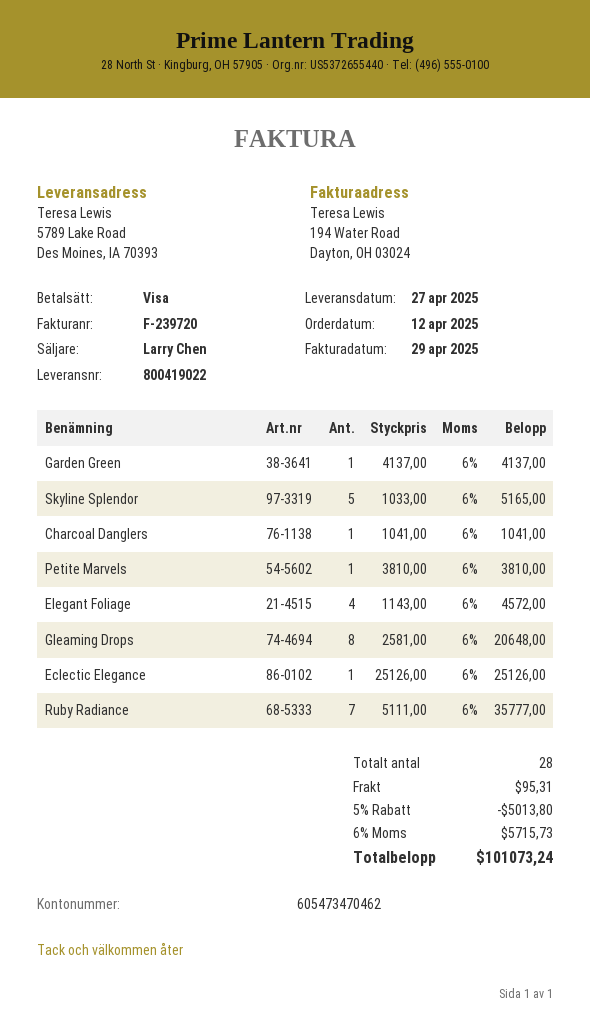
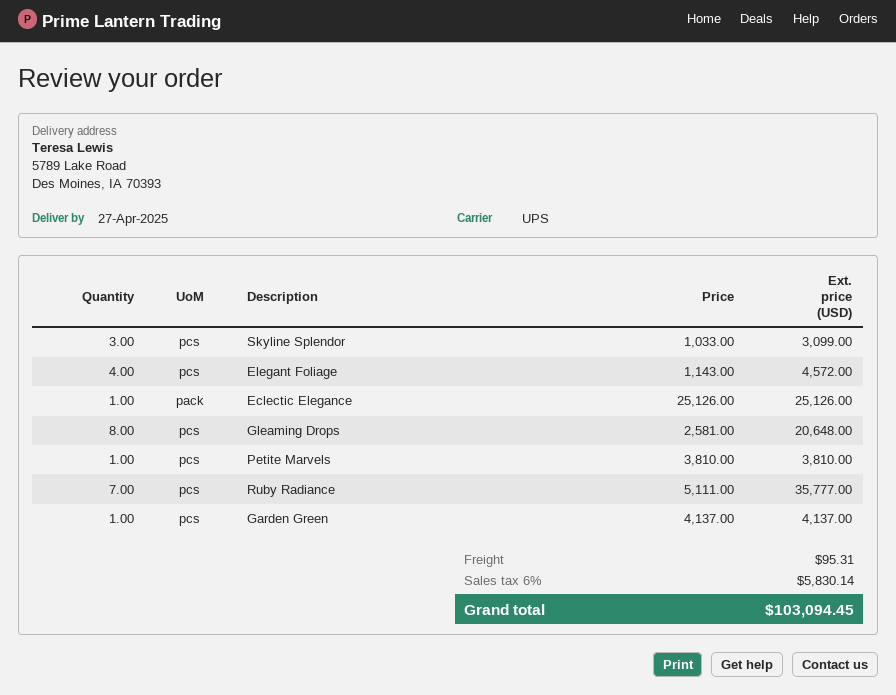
Skyline Splendor: 5 x 1033.00 = 5165.00 -> 3 x 1033.00 = 3099.00
Charcoal Danglers: 1 x 1041.00 = 1041.00 -> none
discount: 5% = 5013.80 -> none
tax: 6% = 5715.73 -> 6% = 5830.14
total: 101073.24 -> 103094.45

